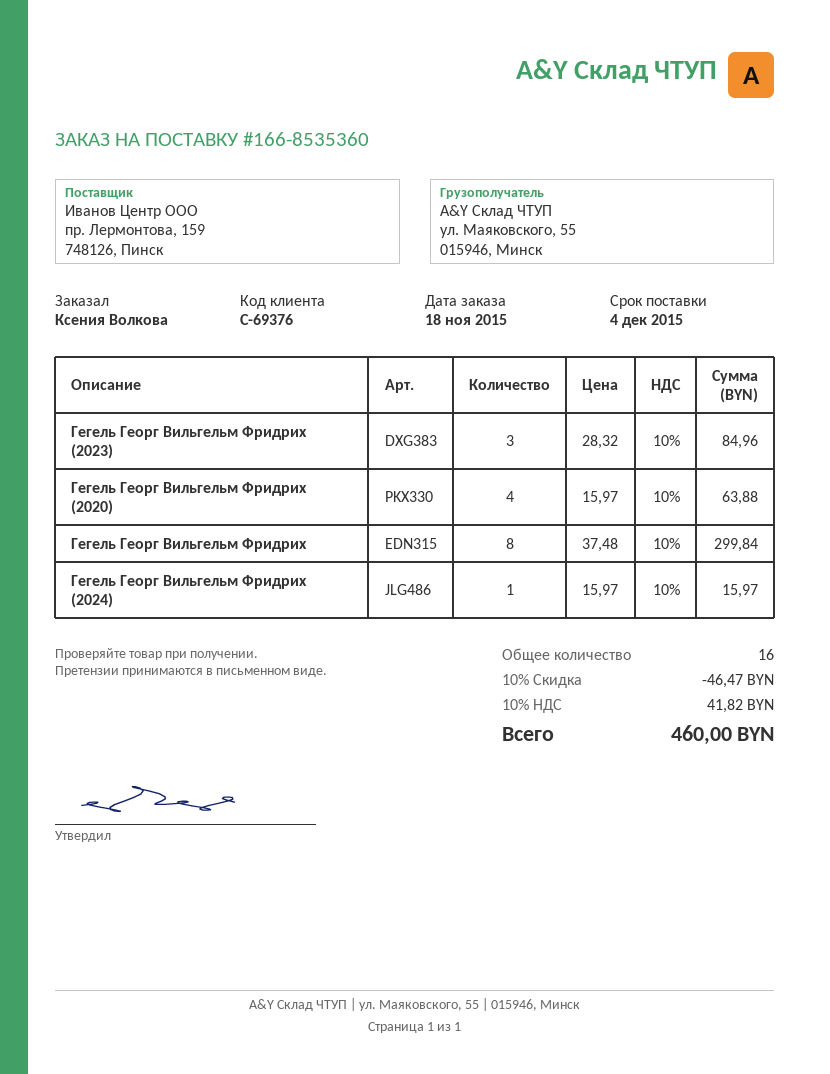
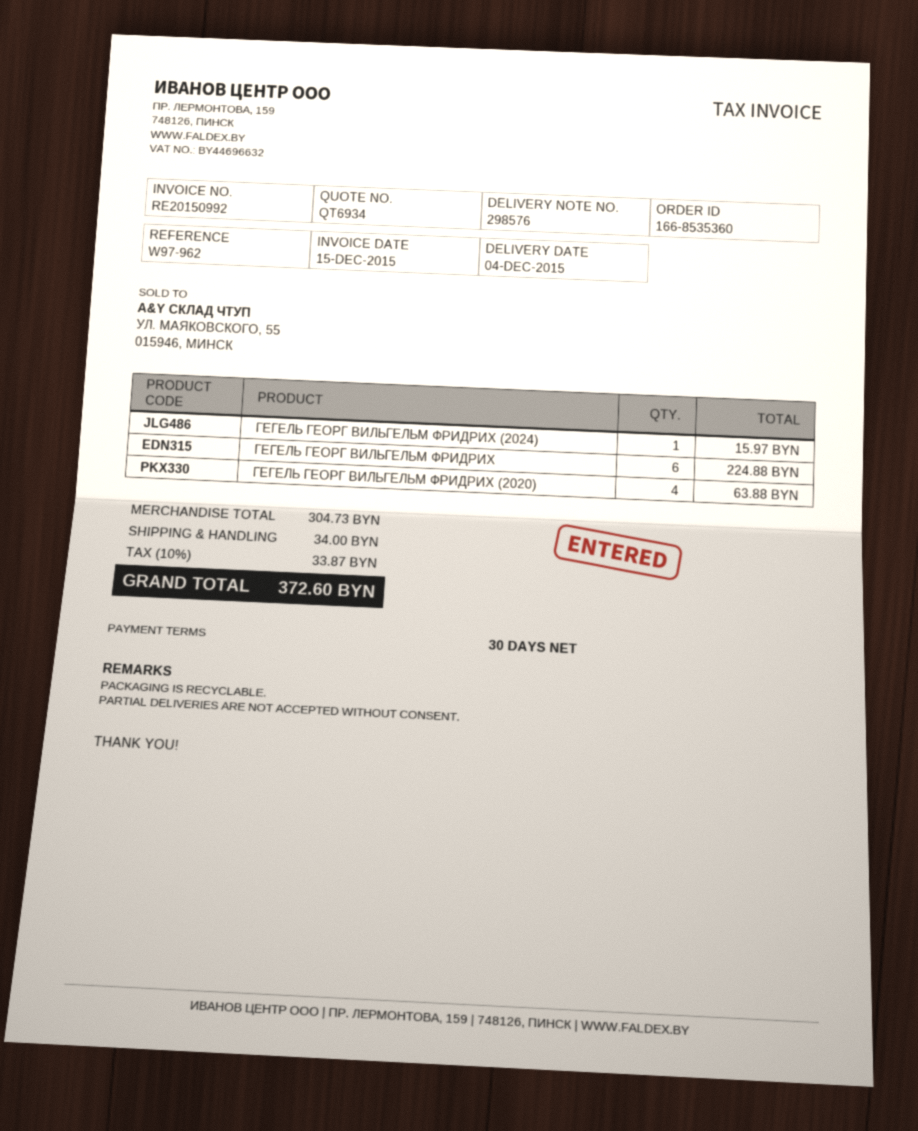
Гегель Георг Вильгельм Фридрих (2023): 3 for 84.96 -> none
Гегель Георг Вильгельм Фридрих: 8 for 299.84 -> 6 for 224.88
discount: 10% = 46.47 -> none
shipping: none -> 34.00
tax: 10% = 41.82 -> 10% = 33.87
total: 460.00 -> 372.60

